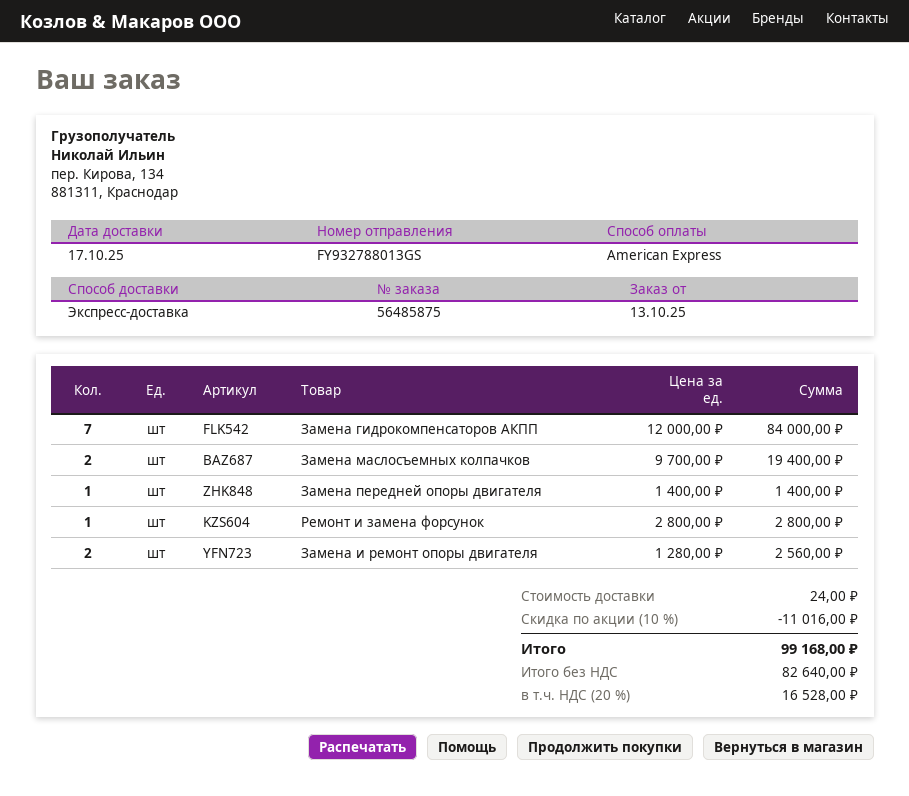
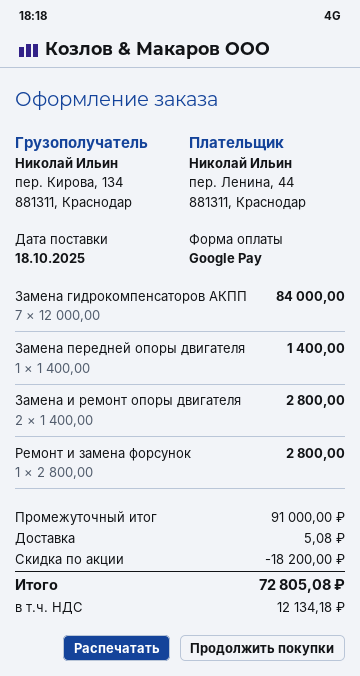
delivery date: 2025-10-17 -> 2025-10-18
payment method: American Express -> Google Pay
Замена маслосъемных колпачков: 2 x 9700.00 = 19400.00 -> none
Замена и ремонт опоры двигателя: 2 x 1280.00 = 2560.00 -> 2 x 1400.00 = 2800.00
discount: 11016.00 -> 18200.00
shipping: 24.00 -> 5.08
tax: 16528.00 -> 12134.18
total: 99168.00 -> 72805.08

